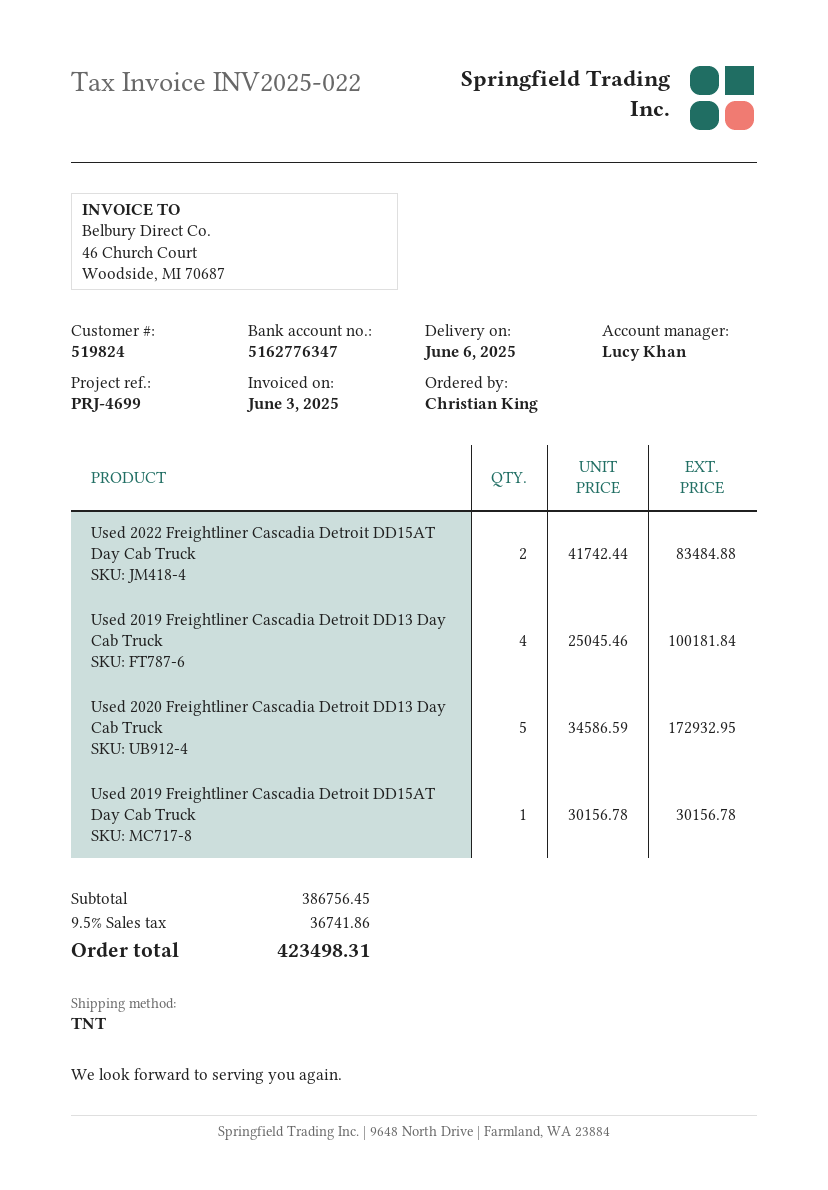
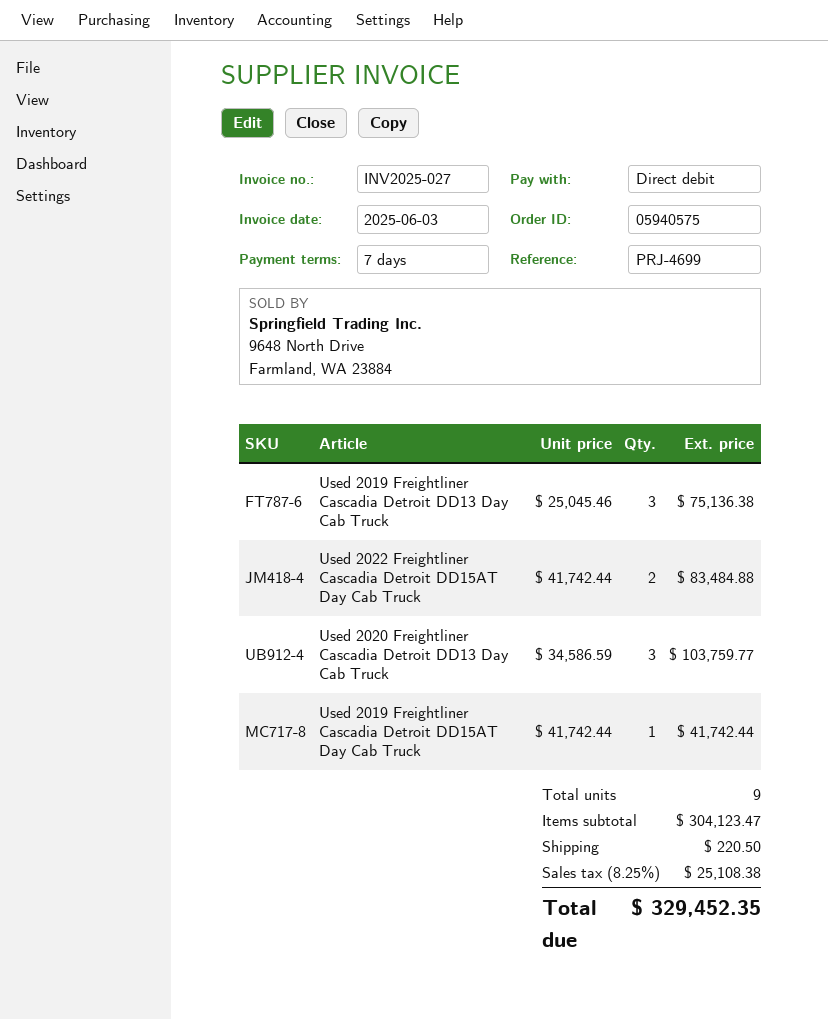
invoice number: INV2025-022 -> INV2025-027
Used 2019 Freightliner Cascadia Detroit DD13 Day Cab Truck: 4 x 25045.46 = 100181.84 -> 3 x 25045.46 = 75136.38
Used 2020 Freightliner Cascadia Detroit DD13 Day Cab Truck: 5 x 34586.59 = 172932.95 -> 3 x 34586.59 = 103759.77
Used 2019 Freightliner Cascadia Detroit DD15AT Day Cab Truck: 1 x 30156.78 = 30156.78 -> 1 x 41742.44 = 41742.44
subtotal: 386756.45 -> 304123.47
shipping: none -> 220.50
tax: 9.5% = 36741.86 -> 8.25% = 25108.38
total: 423498.31 -> 329452.35

